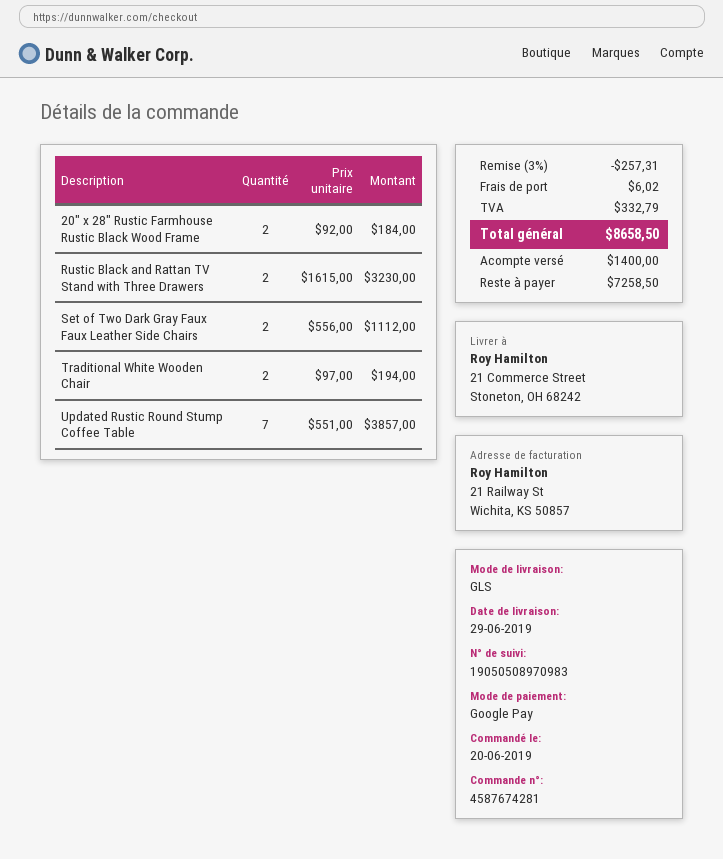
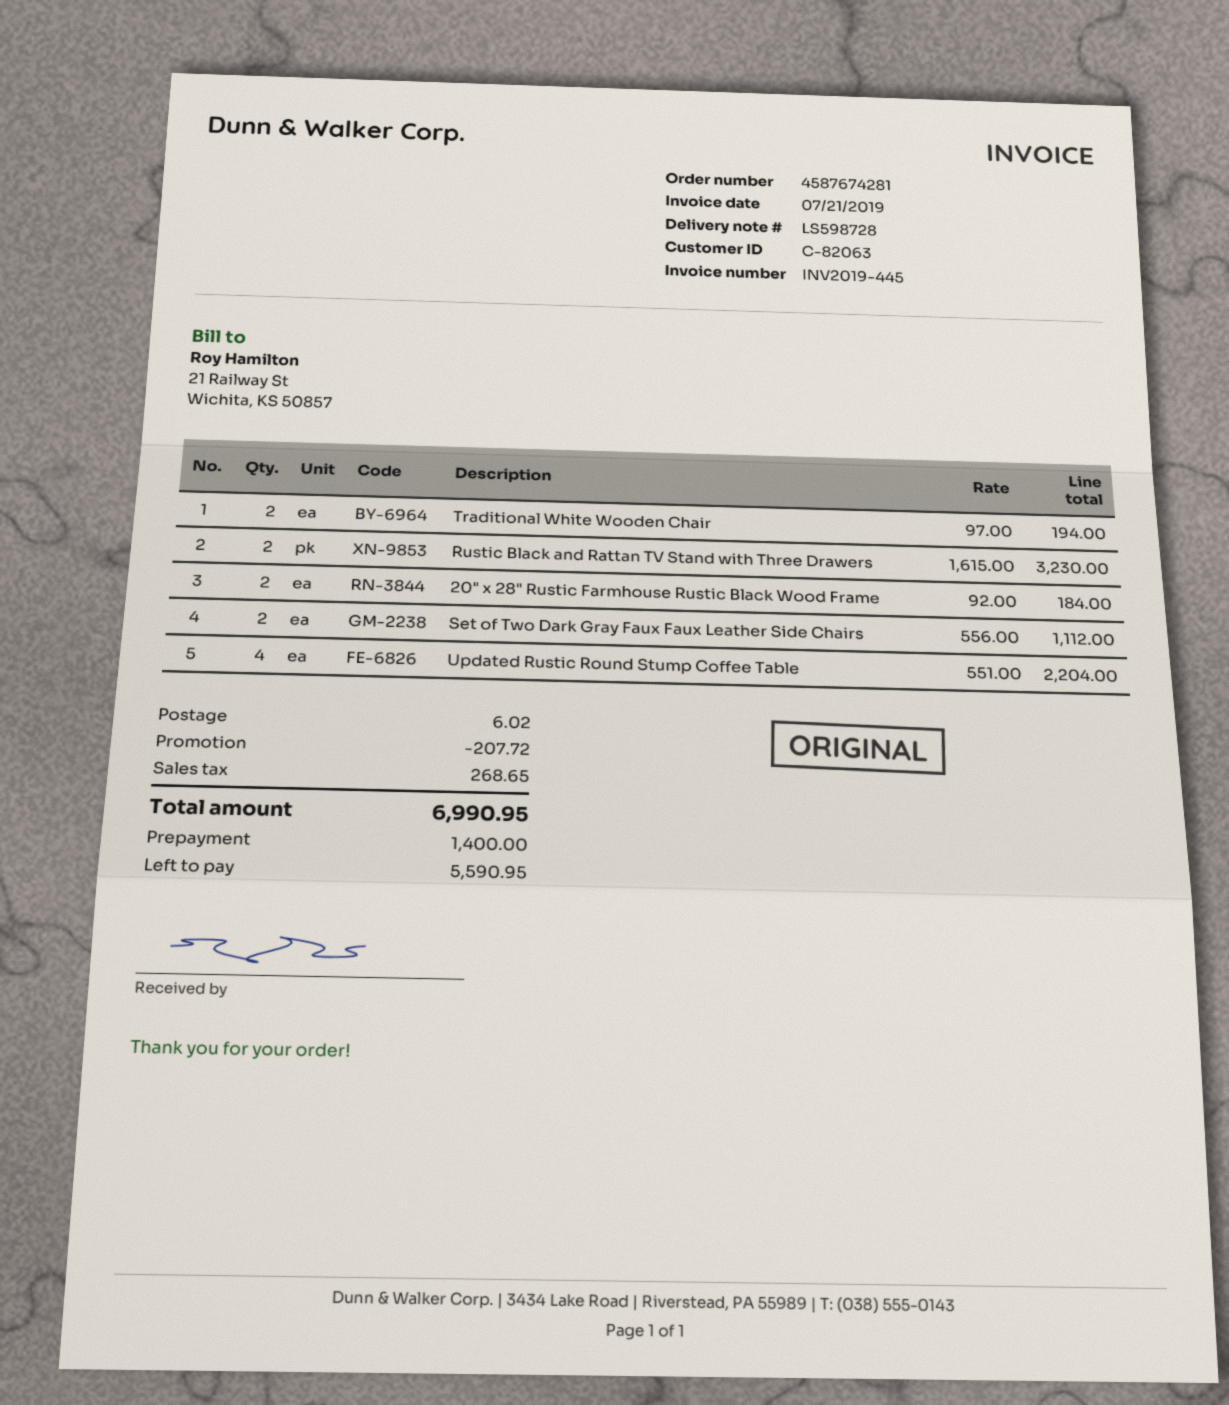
Updated Rustic Round Stump Coffee Table: 7 x 551.00 = 3857.00 -> 4 x 551.00 = 2204.00
discount: 257.31 -> 207.72
tax: 332.79 -> 268.65
total: 8658.50 -> 6990.95
balance: 7258.50 -> 5590.95

